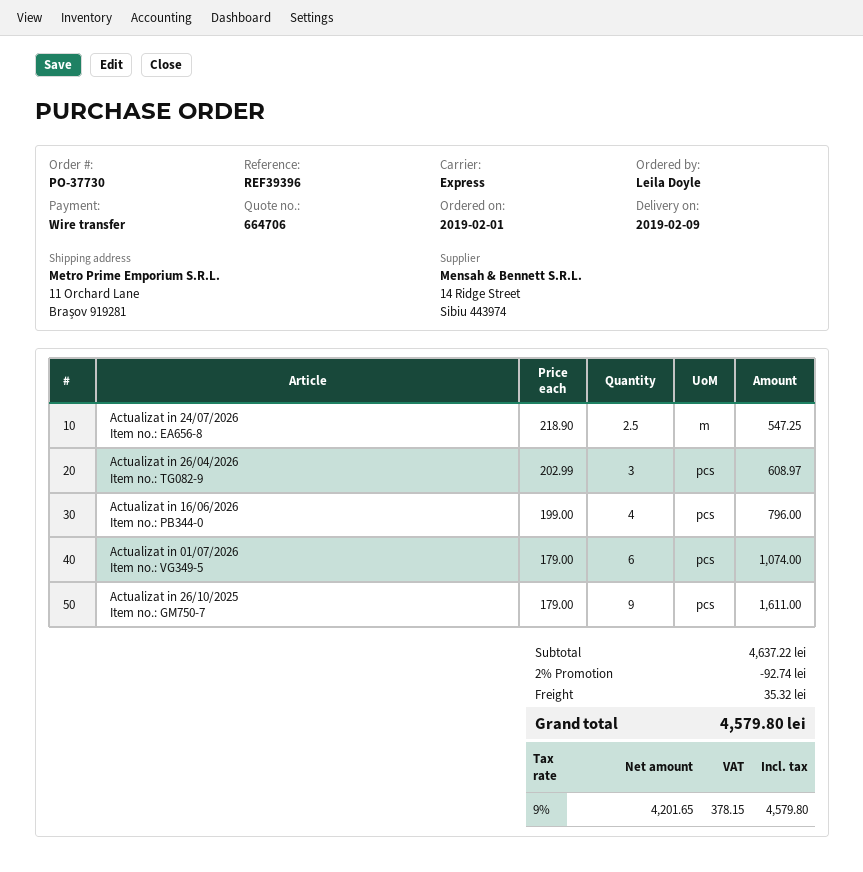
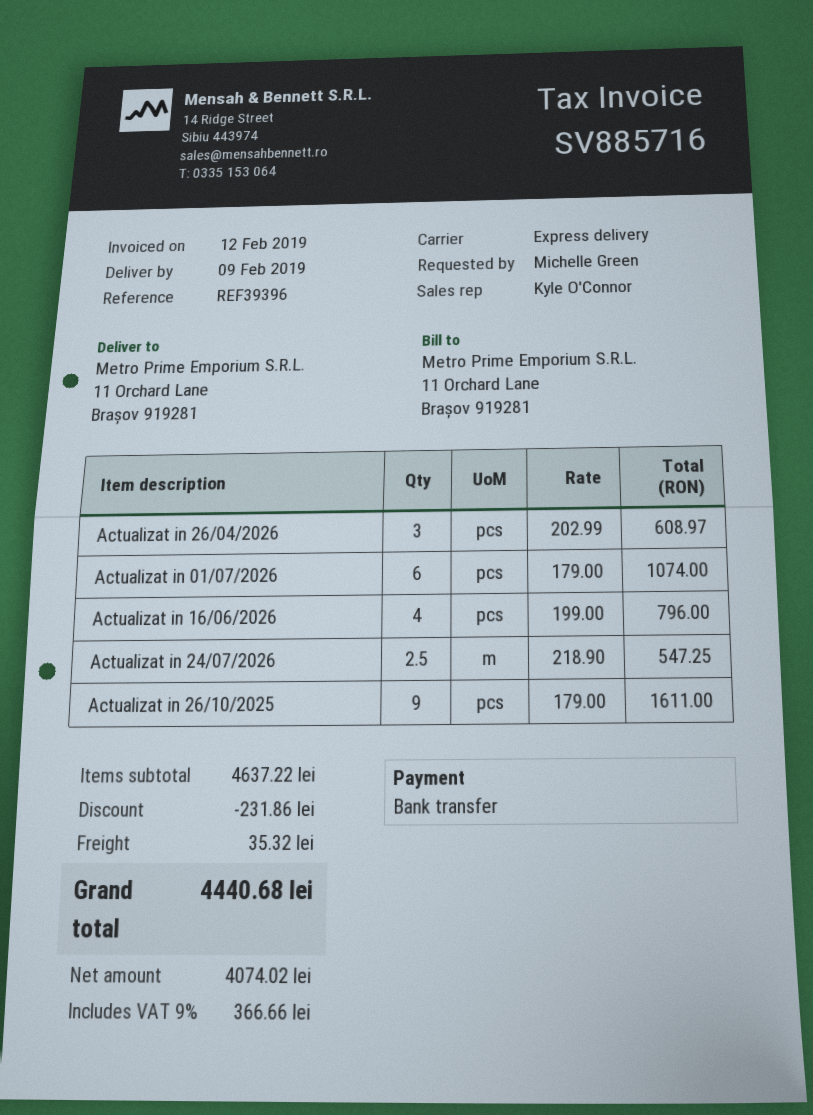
ordered by: Leila Doyle -> Michelle Green
discount: 92.74 -> 231.86
net: 4201.65 -> 4074.02
tax: 9% = 378.15 -> 9% = 366.66
total: 4579.80 -> 4440.68

